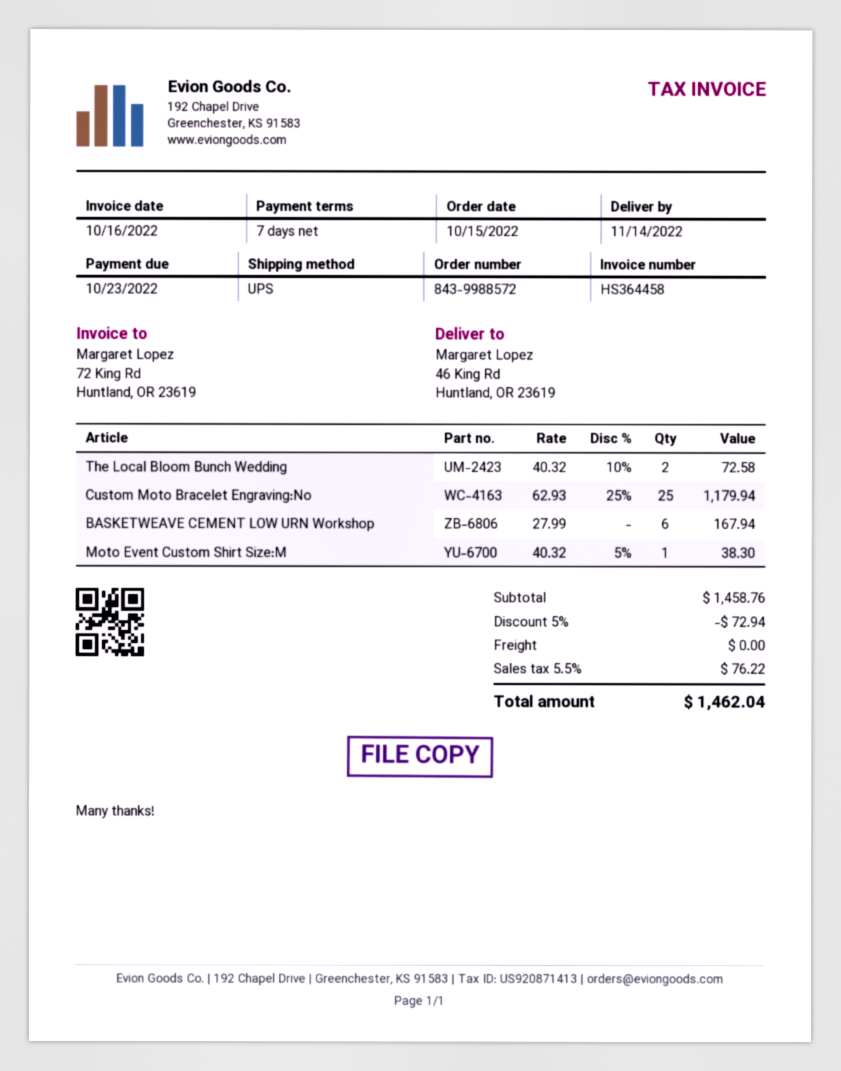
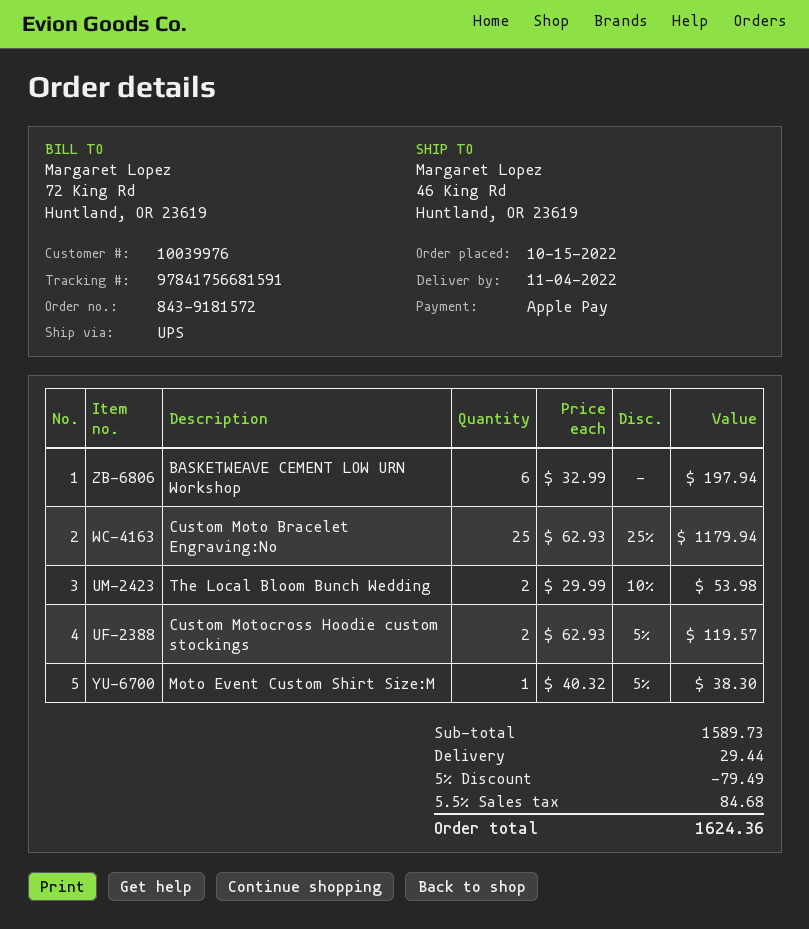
order number: 843-9988572 -> 843-9181572
delivery date: 2022-11-14 -> 2022-11-04
The Local Bloom Bunch Wedding: 2 x 40.32 - 10% = 72.58 -> 2 x 29.99 - 10% = 53.98
BASKETWEAVE CEMENT LOW URN Workshop: 6 x 27.99 = 167.94 -> 6 x 32.99 = 197.94
Custom Motocross Hoodie custom stockings: none -> 2 x 62.93 - 5% = 119.57
subtotal: 1458.76 -> 1589.73
discount: 5% = 72.94 -> 5% = 79.49
shipping: 0.00 -> 29.44
tax: 5.5% = 76.22 -> 5.5% = 84.68
total: 1462.04 -> 1624.36

